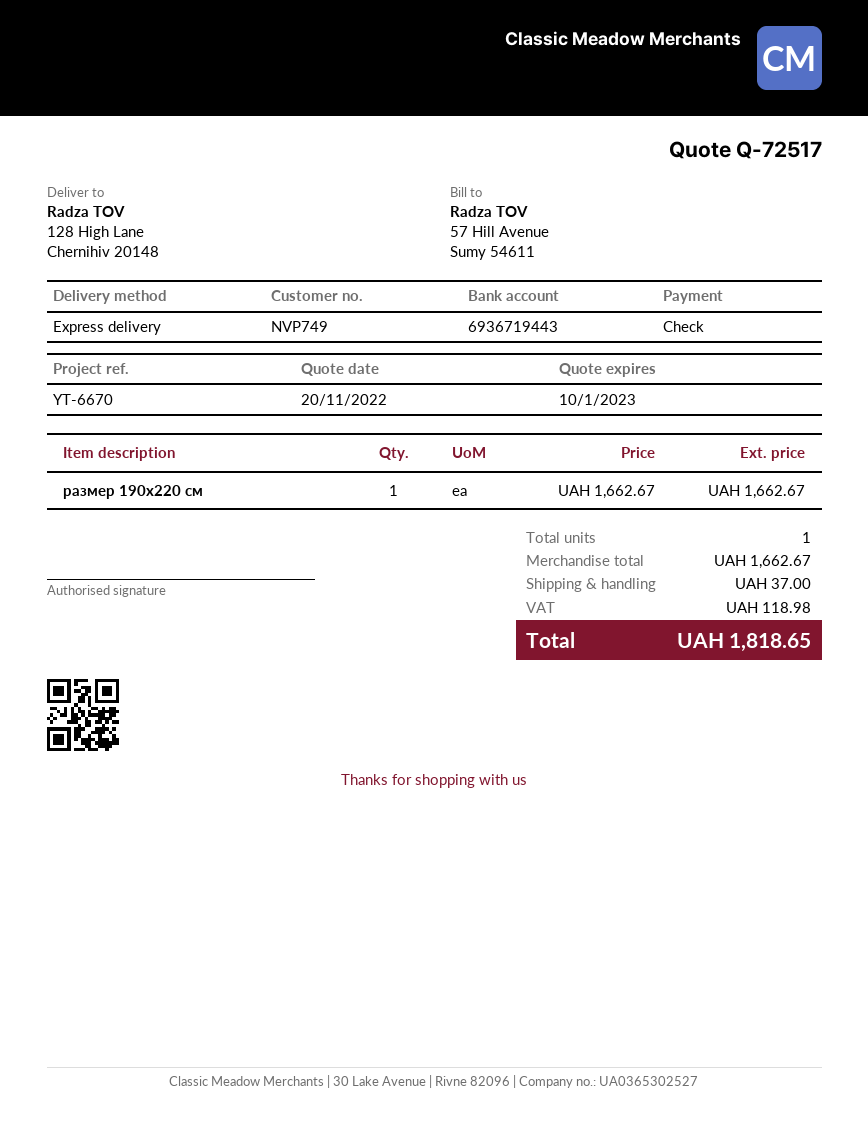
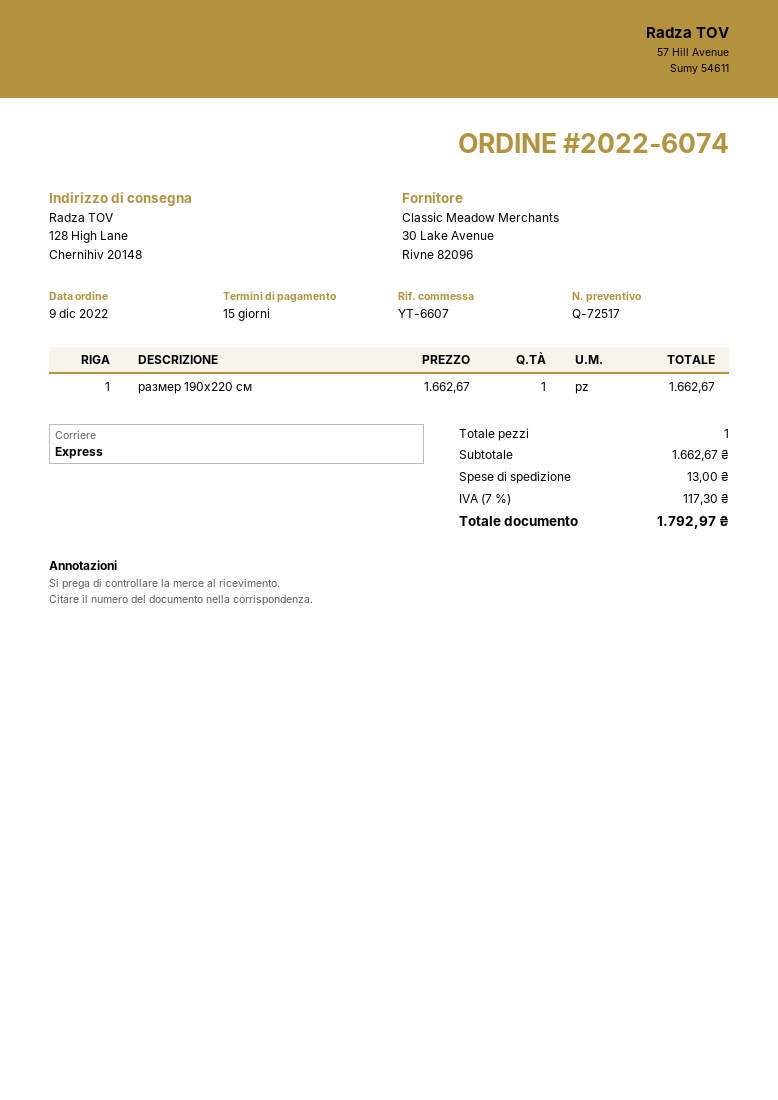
reference: YT-6670 -> YT-6607
shipping: 37.00 -> 13.00
tax: 118.98 -> 117.30
total: 1818.65 -> 1792.97

